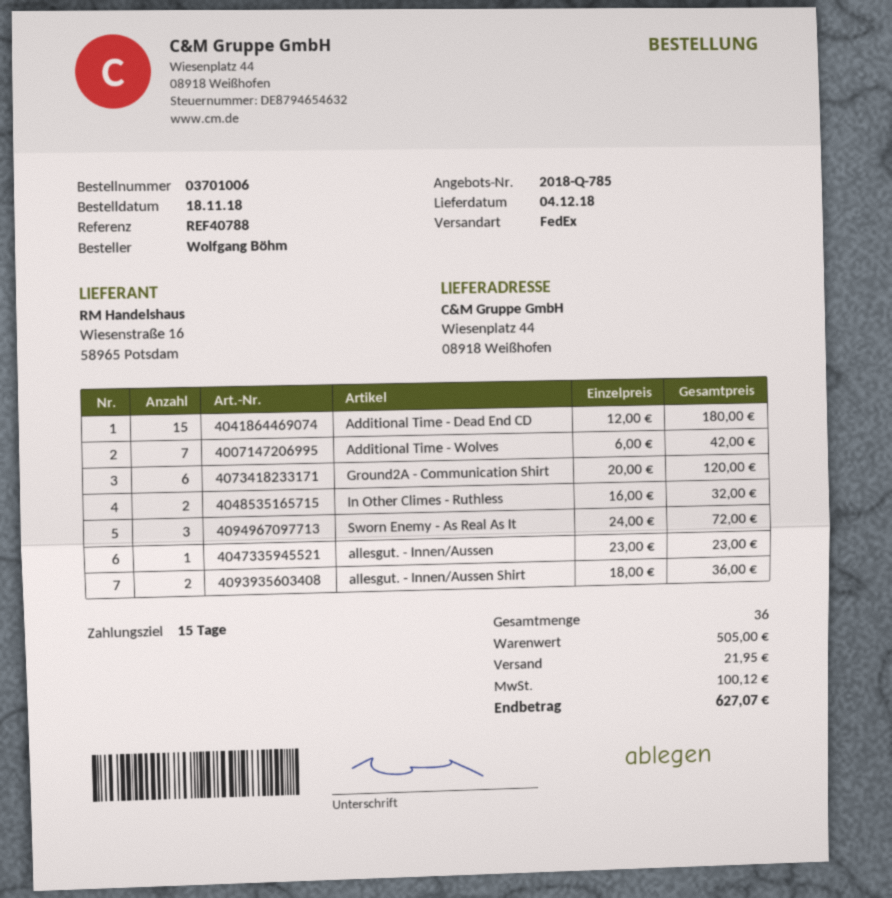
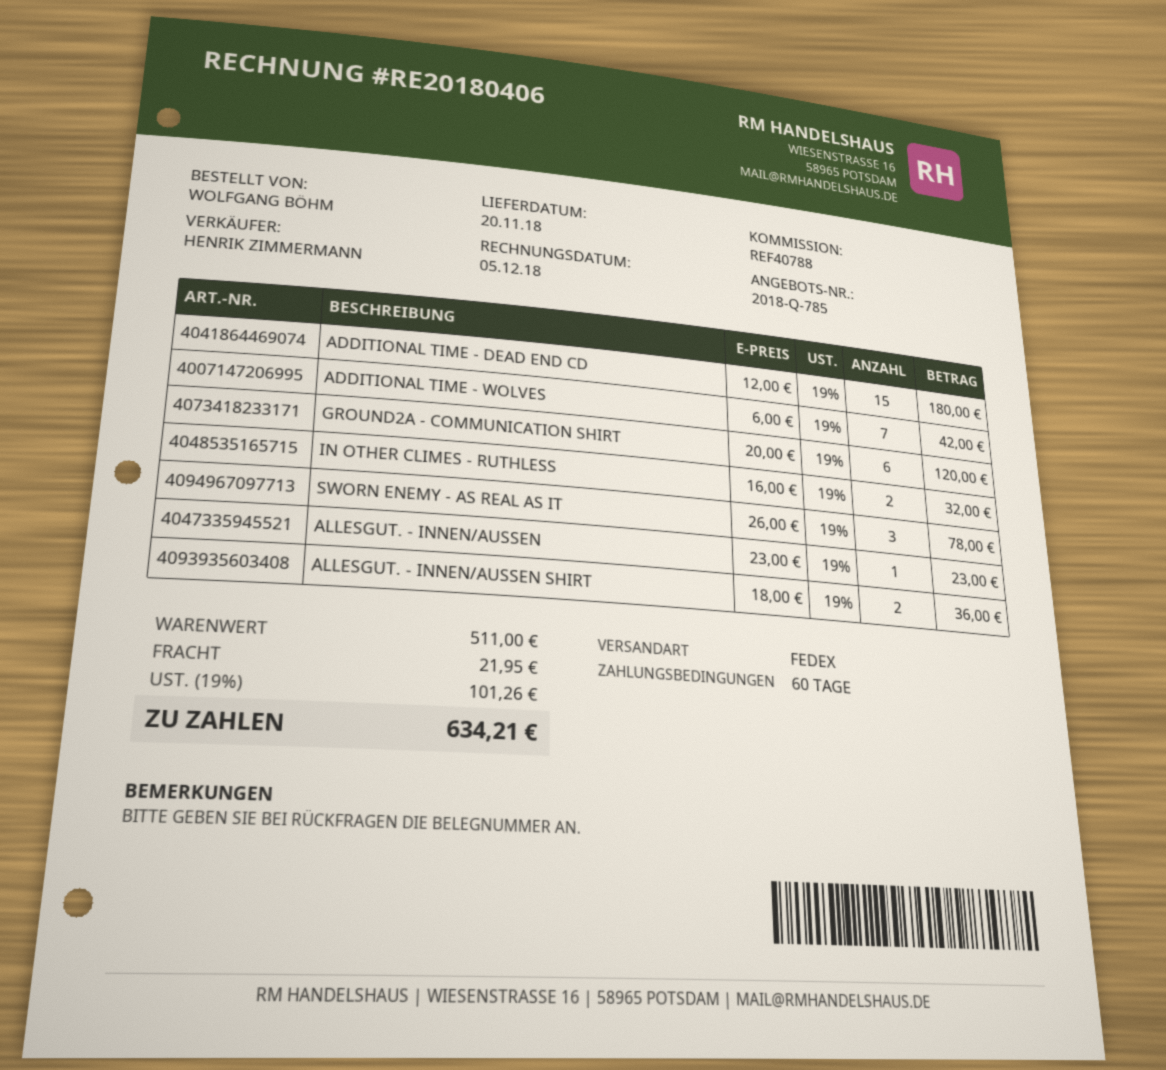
delivery date: 2018-12-04 -> 2018-11-20
payment terms: 15 days -> 60 days
Sworn Enemy - As Real As It: 3 x 24.00 = 72.00 -> 3 x 26.00 = 78.00
subtotal: 505.00 -> 511.00
tax: 100.12 -> 101.26
total: 627.07 -> 634.21

